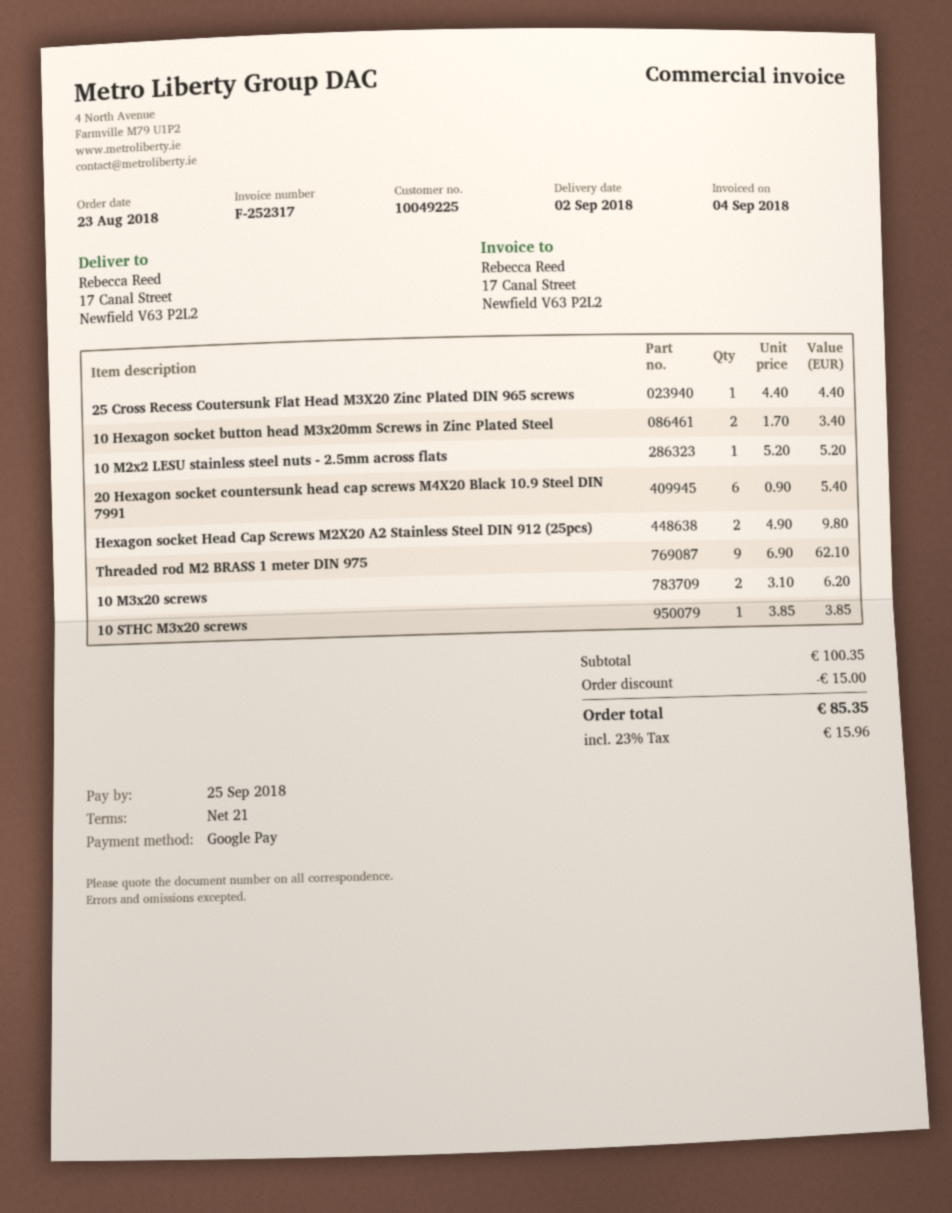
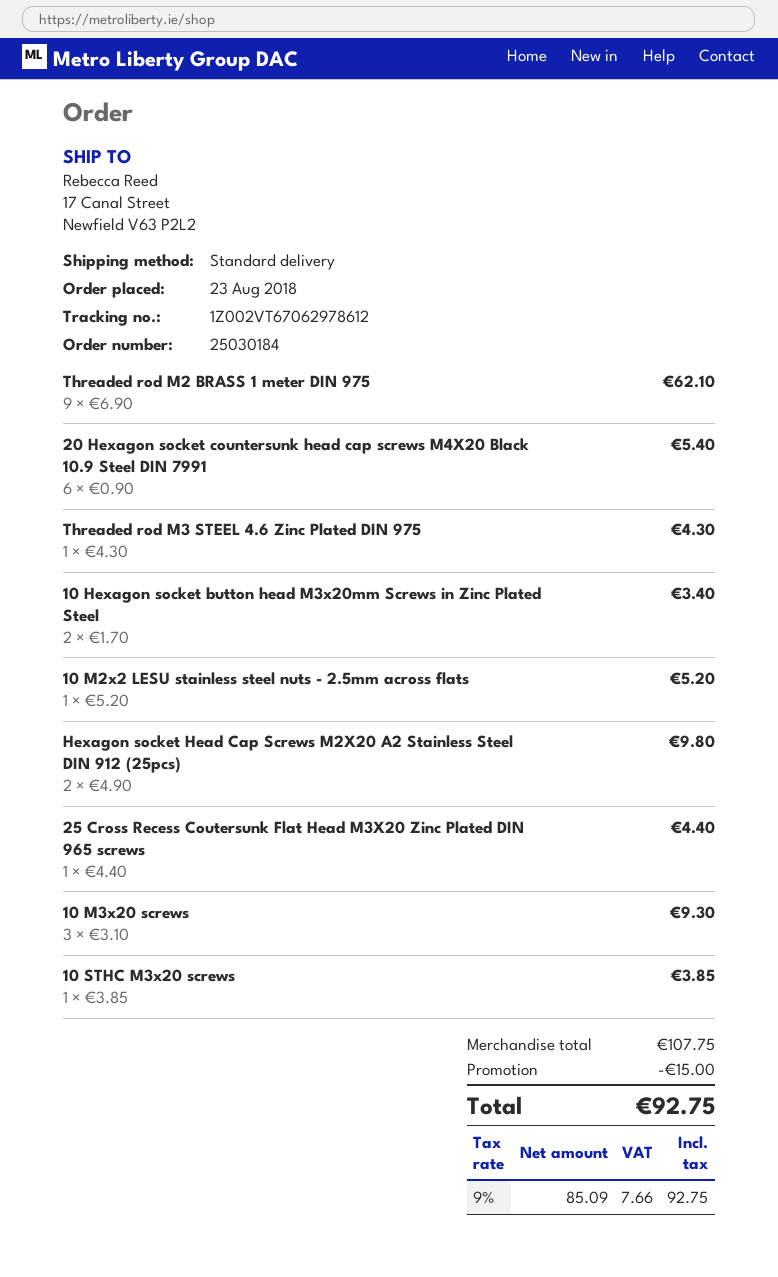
10 M3x20 screws: 2 x 3.10 = 6.20 -> 3 x 3.10 = 9.30
Threaded rod M3 STEEL 4.6 Zinc Plated DIN 975: none -> 1 x 4.30 = 4.30
subtotal: 100.35 -> 107.75
tax: 23% = 15.96 -> 9% = 7.66
total: 85.35 -> 92.75

